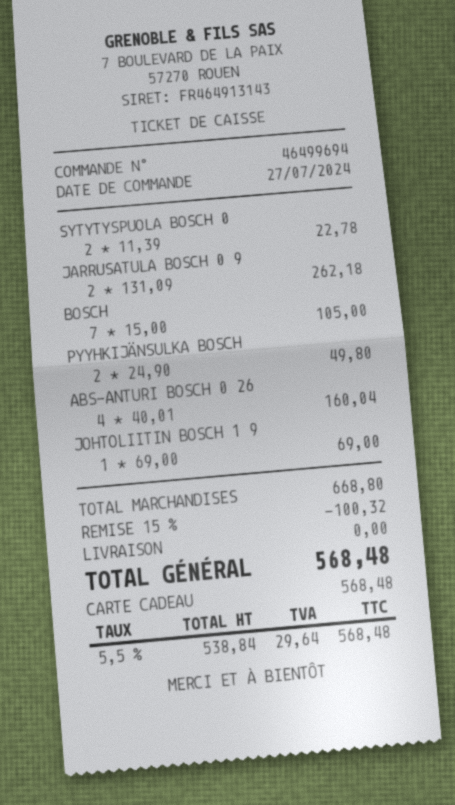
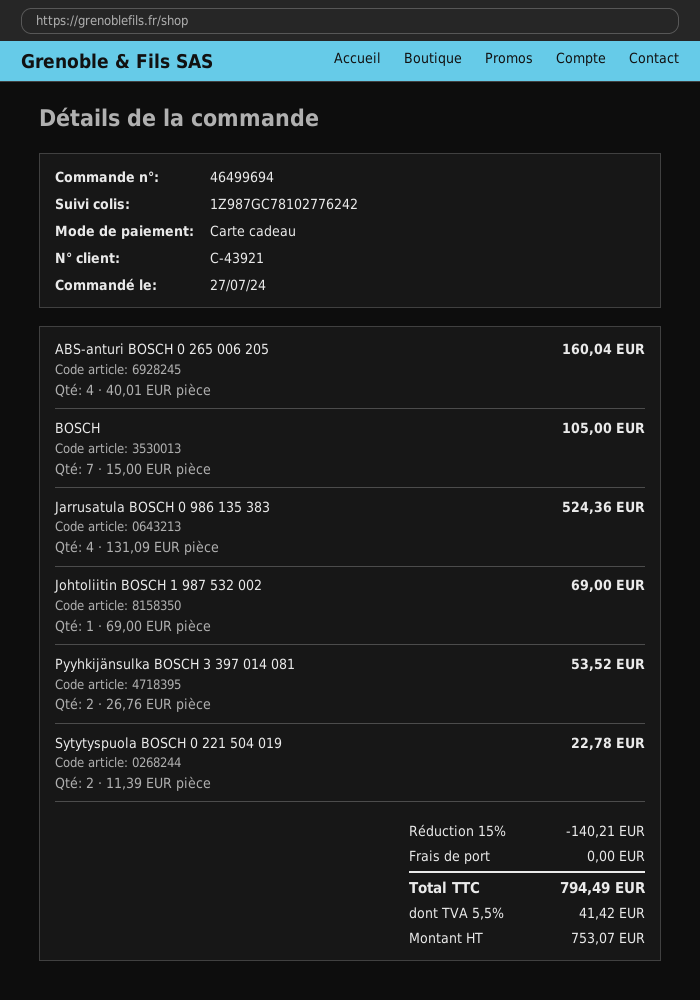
JARRUSATULA BOSCH 0 9: 2 x 131.09 = 262.18 -> 4 x 131.09 = 524.36
PYYHKIJÄNSULKA BOSCH: 2 x 24.90 = 49.80 -> 2 x 26.76 = 53.52
discount: 15% = 100.32 -> 15% = 140.21
net: 538.84 -> 753.07
tax: 5.5% = 29.64 -> 5.5% = 41.42
total: 568.48 -> 794.49

